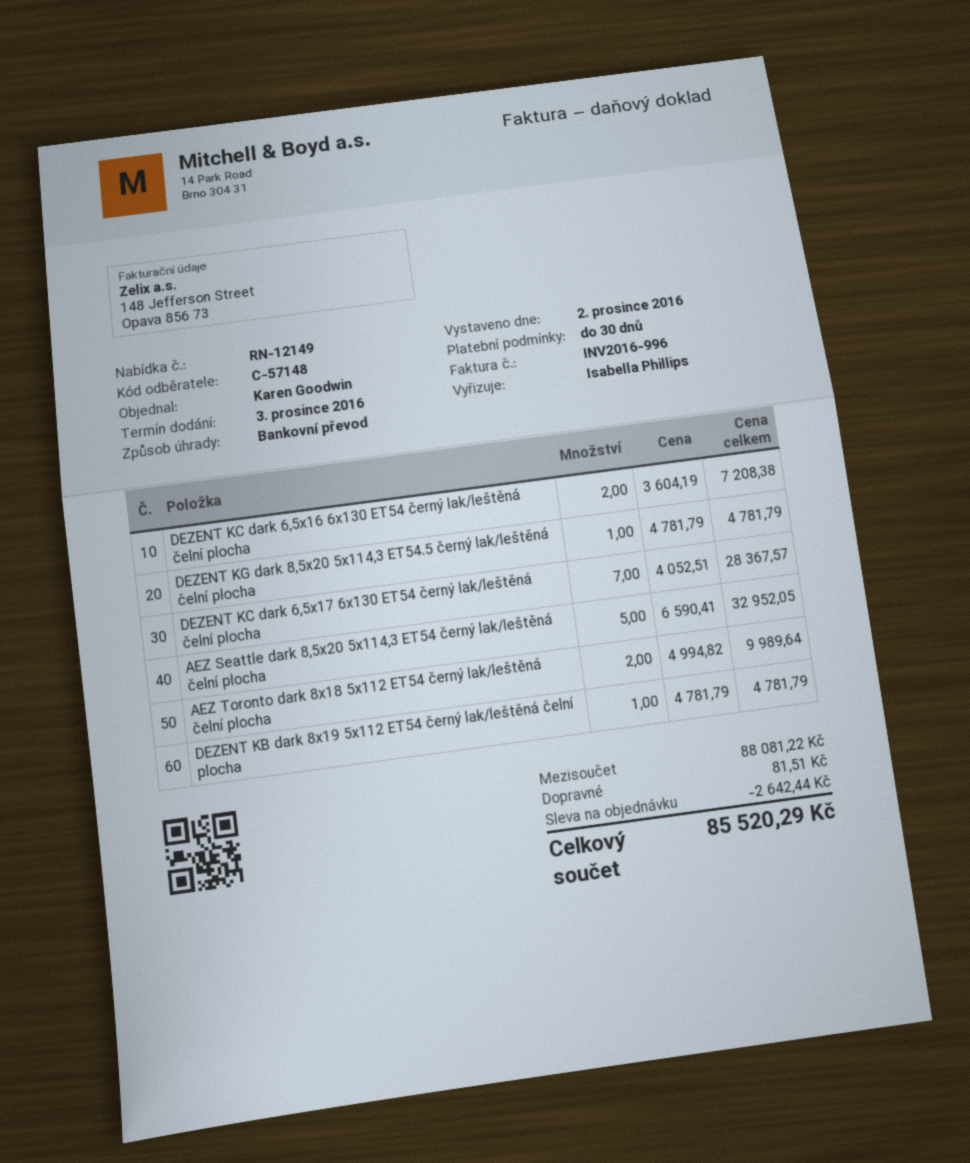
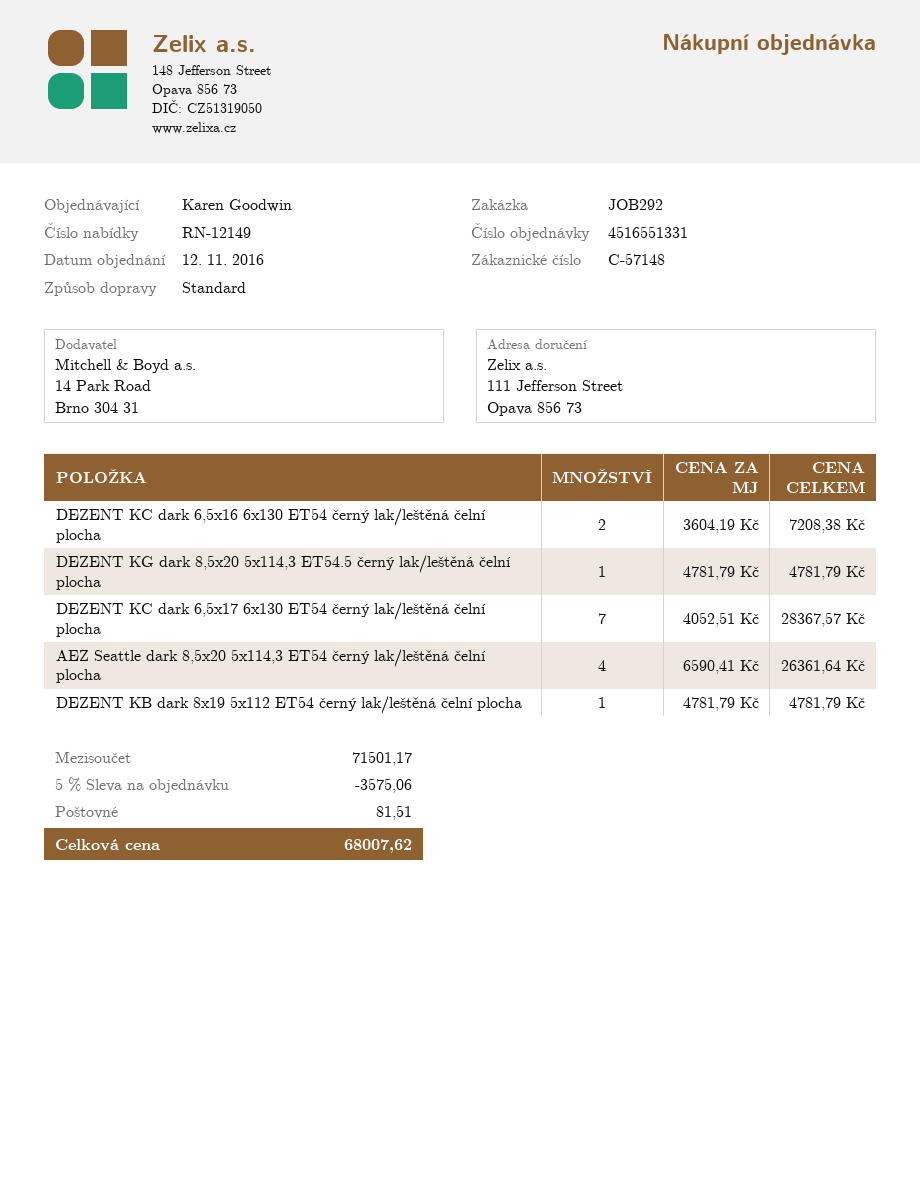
AEZ Seattle dark 8,5x20 5x114,3 ET54 černý lak/leštěná čelní plocha: 5 x 6590.41 = 32952.05 -> 4 x 6590.41 = 26361.64
AEZ Toronto dark 8x18 5x112 ET54 černý lak/leštěná čelní plocha: 2 x 4994.82 = 9989.64 -> none
subtotal: 88081.22 -> 71501.17
discount: 2642.44 -> 3575.06
total: 85520.29 -> 68007.62

